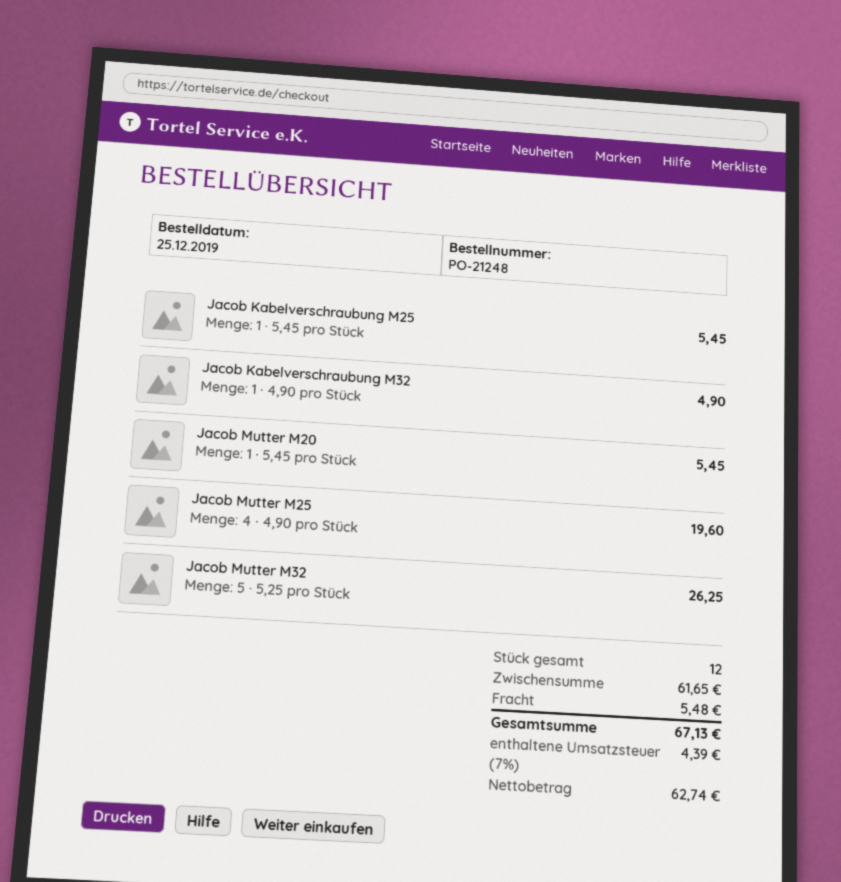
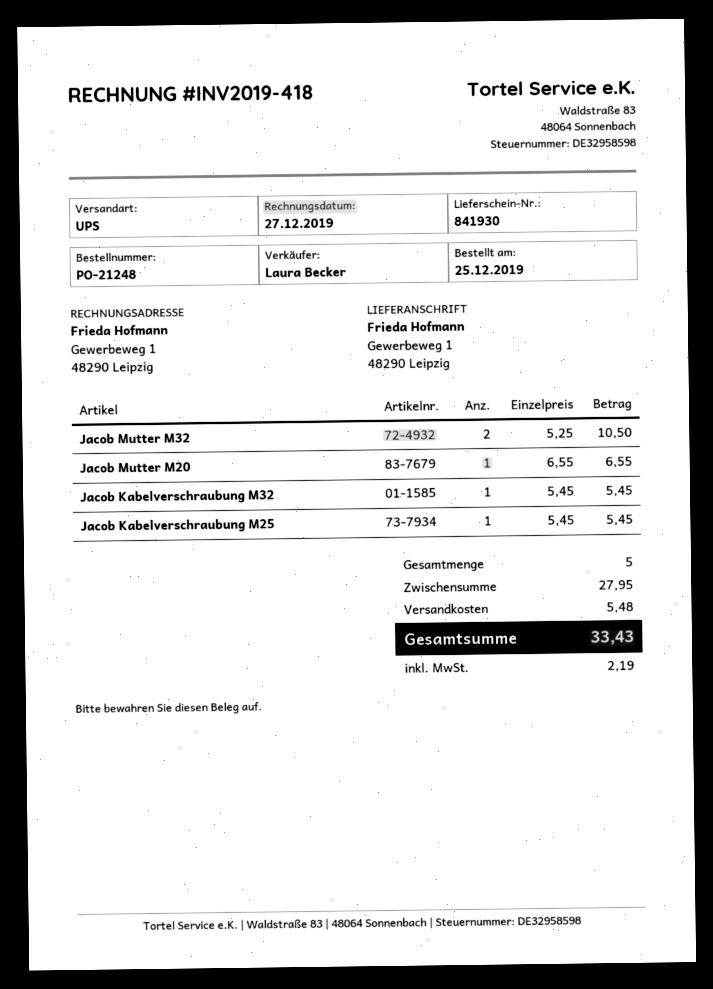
Jacob Kabelverschraubung M32: 1 x 4.90 = 4.90 -> 1 x 5.45 = 5.45
Jacob Mutter M20: 1 x 5.45 = 5.45 -> 1 x 6.55 = 6.55
Jacob Mutter M25: 4 x 4.90 = 19.60 -> none
Jacob Mutter M32: 5 x 5.25 = 26.25 -> 2 x 5.25 = 10.50
total quantity: 12 -> 5
subtotal: 61.65 -> 27.95
tax: 4.39 -> 2.19
total: 67.13 -> 33.43

